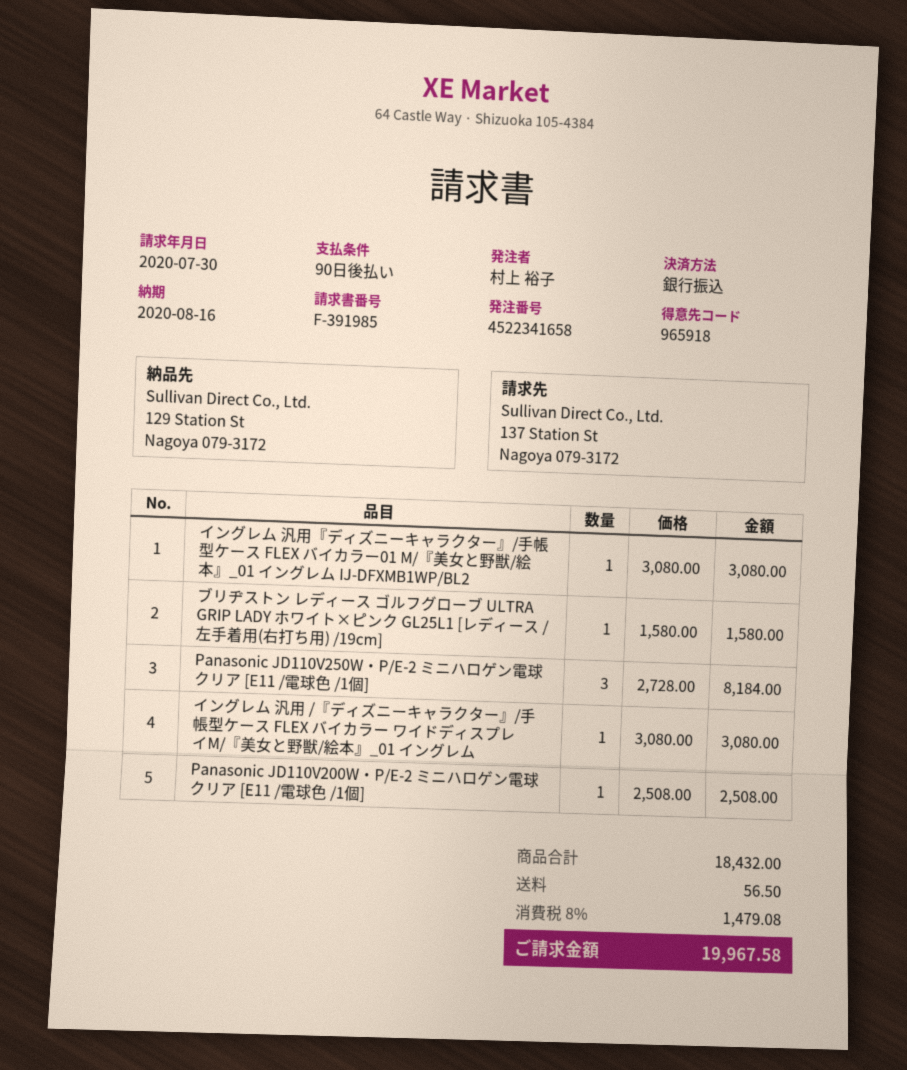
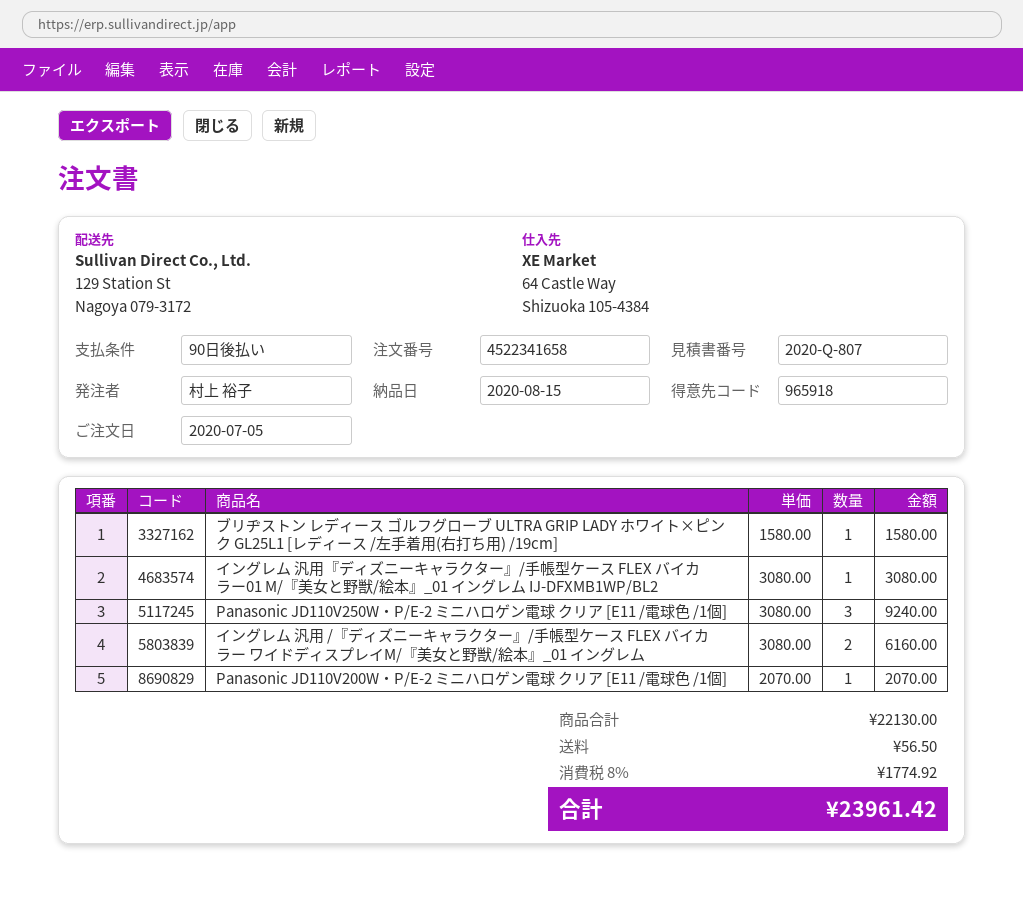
delivery date: 2020-08-16 -> 2020-08-15
Panasonic JD110V250W・P/E-2 ミニハロゲン電球 クリア [E11 /電球色 /1個]: 3 x 2728.00 = 8184.00 -> 3 x 3080.00 = 9240.00
イングレム 汎用 /『ディズニーキャラクター』/手帳型ケース FLEX バイカラー ワイドディスプレイM/『美女と野獣/絵本』_01 イングレム: 1 x 3080.00 = 3080.00 -> 2 x 3080.00 = 6160.00
Panasonic JD110V200W・P/E-2 ミニハロゲン電球 クリア [E11 /電球色 /1個]: 1 x 2508.00 = 2508.00 -> 1 x 2070.00 = 2070.00
subtotal: 18432.00 -> 22130.00
tax: 8% = 1479.08 -> 8% = 1774.92
total: 19967.58 -> 23961.42

